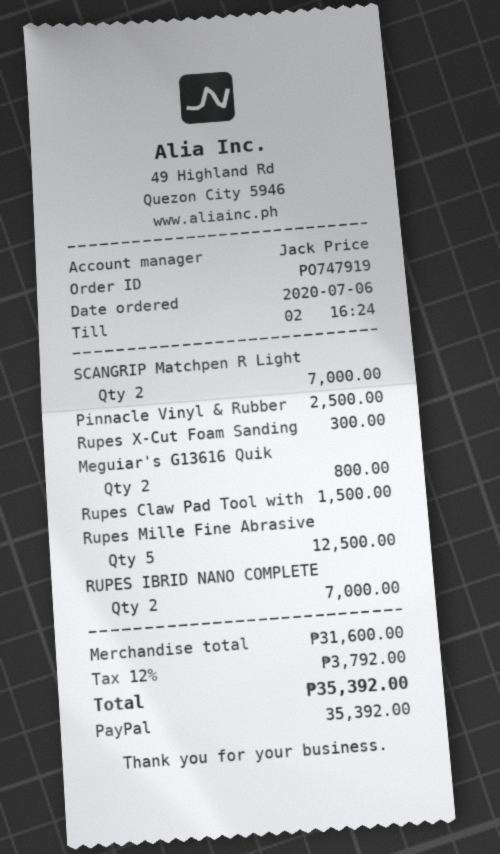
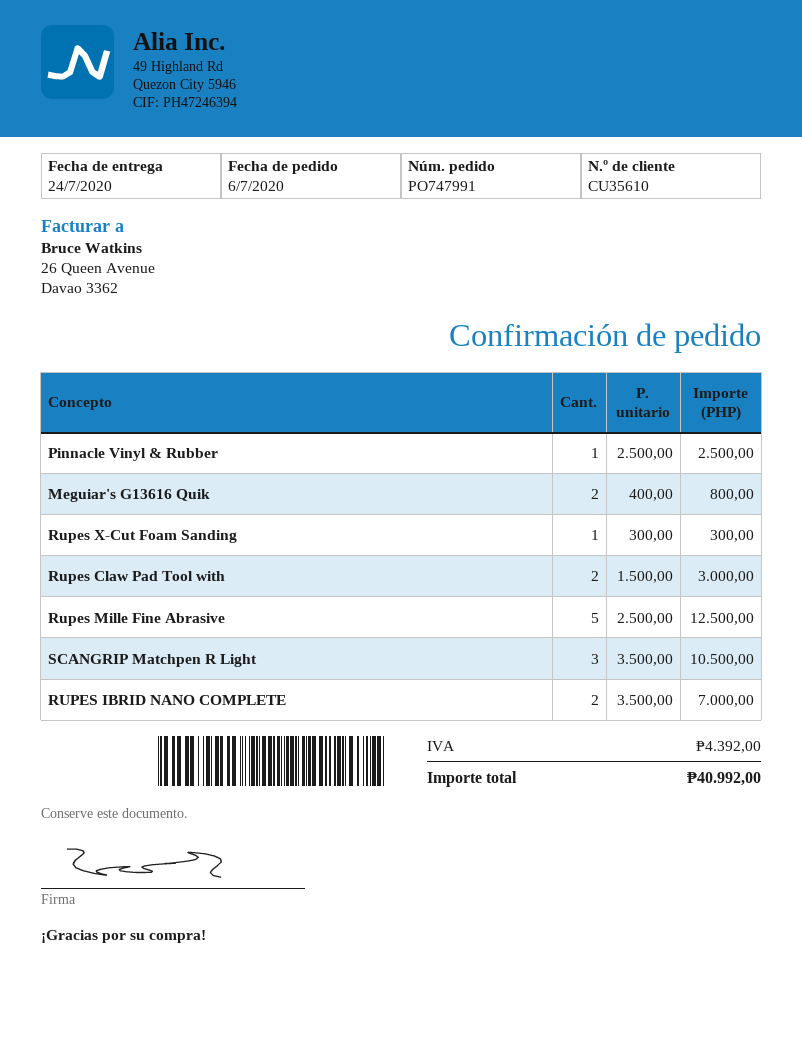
order number: PO747919 -> PO747991
SCANGRIP Matchpen R Light: 2 for 7000.00 -> 3 for 10500.00
Rupes Claw Pad Tool with: 1 for 1500.00 -> 2 for 3000.00
tax: 3792.00 -> 4392.00
total: 35392.00 -> 40992.00

